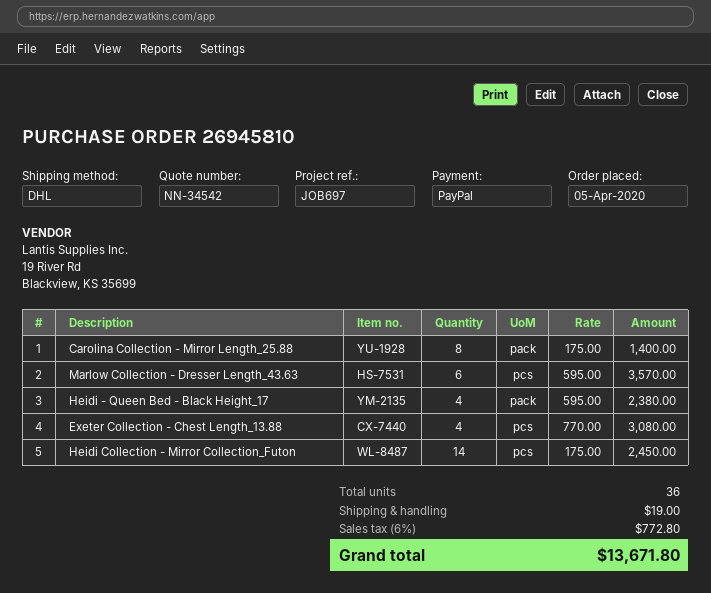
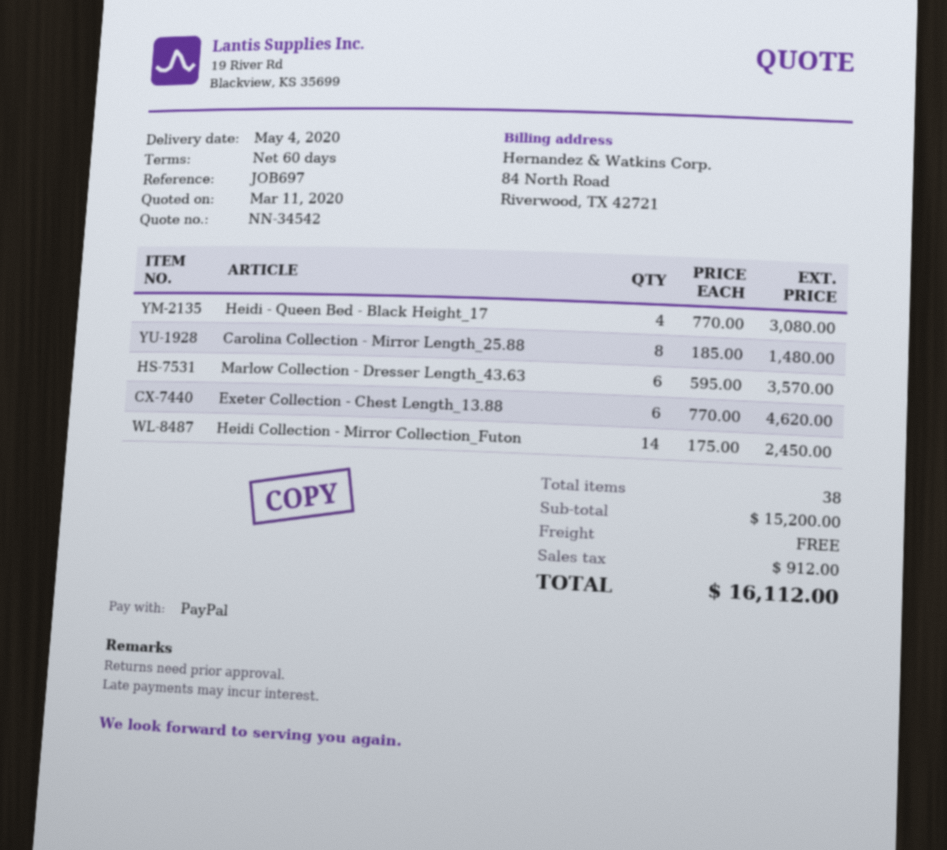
Carolina Collection - Mirror Length_25.88: 8 x 175.00 = 1400.00 -> 8 x 185.00 = 1480.00
Heidi - Queen Bed - Black Height_17: 4 x 595.00 = 2380.00 -> 4 x 770.00 = 3080.00
Exeter Collection - Chest Length_13.88: 4 x 770.00 = 3080.00 -> 6 x 770.00 = 4620.00
total quantity: 36 -> 38
shipping: 19.00 -> 0.00
tax: 772.80 -> 912.00
total: 13671.80 -> 16112.00

